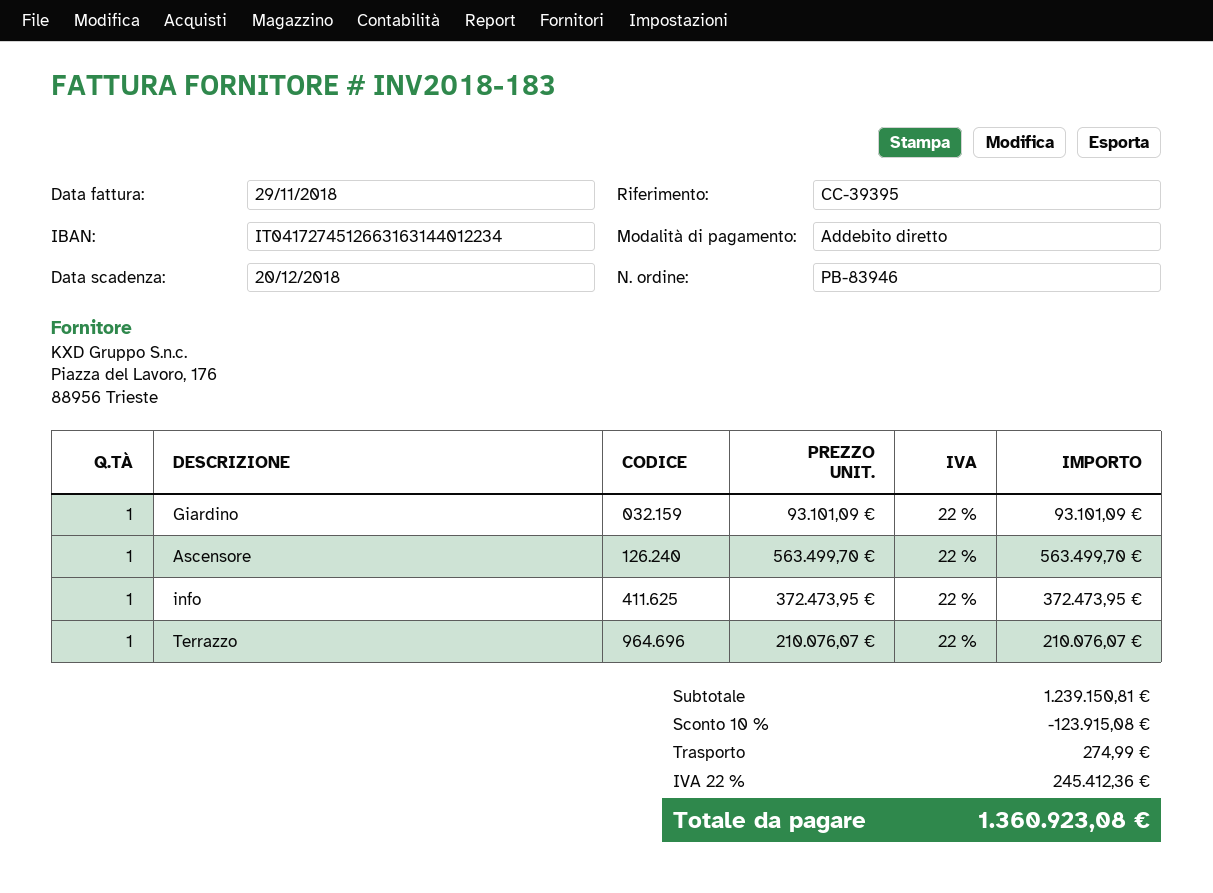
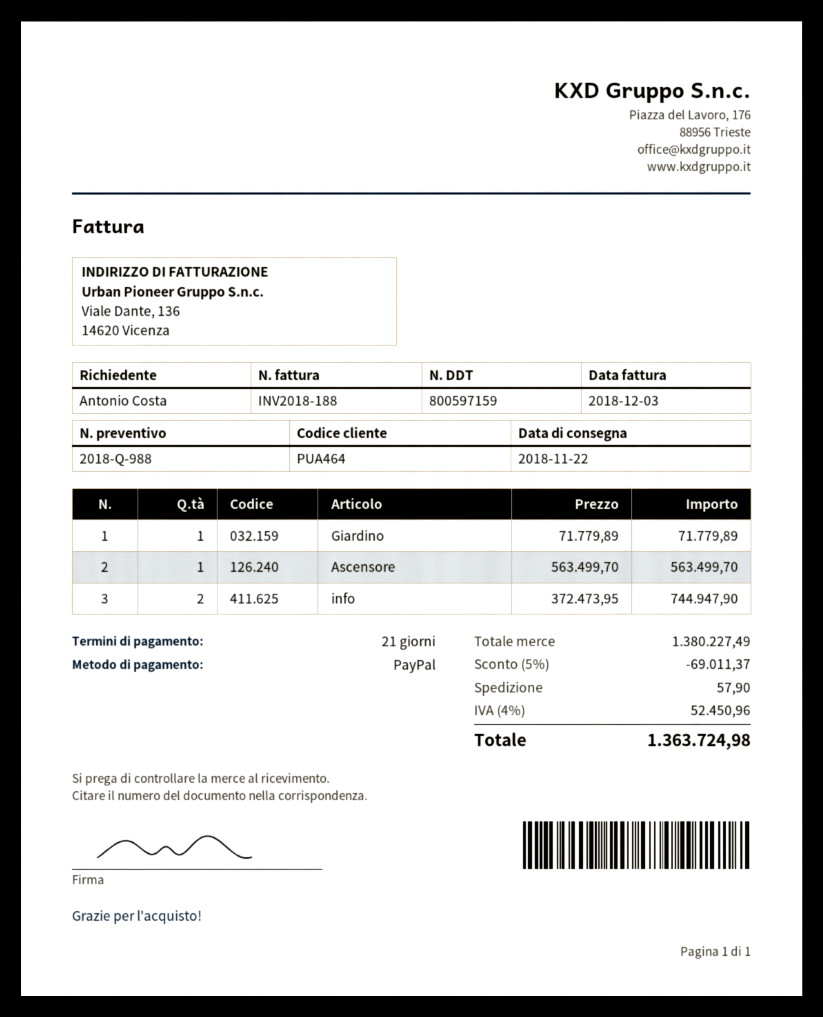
invoice number: INV2018-183 -> INV2018-188
invoice date: 2018-11-29 -> 2018-12-03
payment method: direct debit -> PayPal
Giardino: 1 x 93101.09 = 93101.09 -> 1 x 71779.89 = 71779.89
info: 1 x 372473.95 = 372473.95 -> 2 x 372473.95 = 744947.90
Terrazzo: 1 x 210076.07 = 210076.07 -> none
subtotal: 1239150.81 -> 1380227.49
discount: 10% = 123915.08 -> 5% = 69011.37
shipping: 274.99 -> 57.90
tax: 22% = 245412.36 -> 4% = 52450.96
total: 1360923.08 -> 1363724.98

